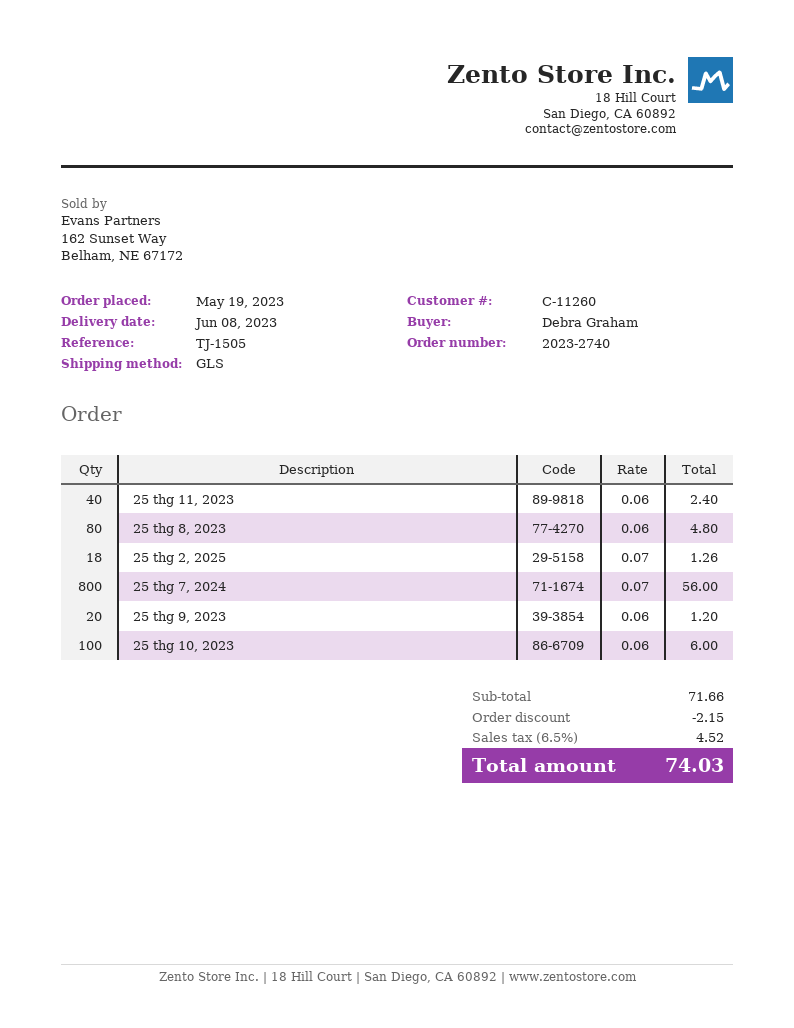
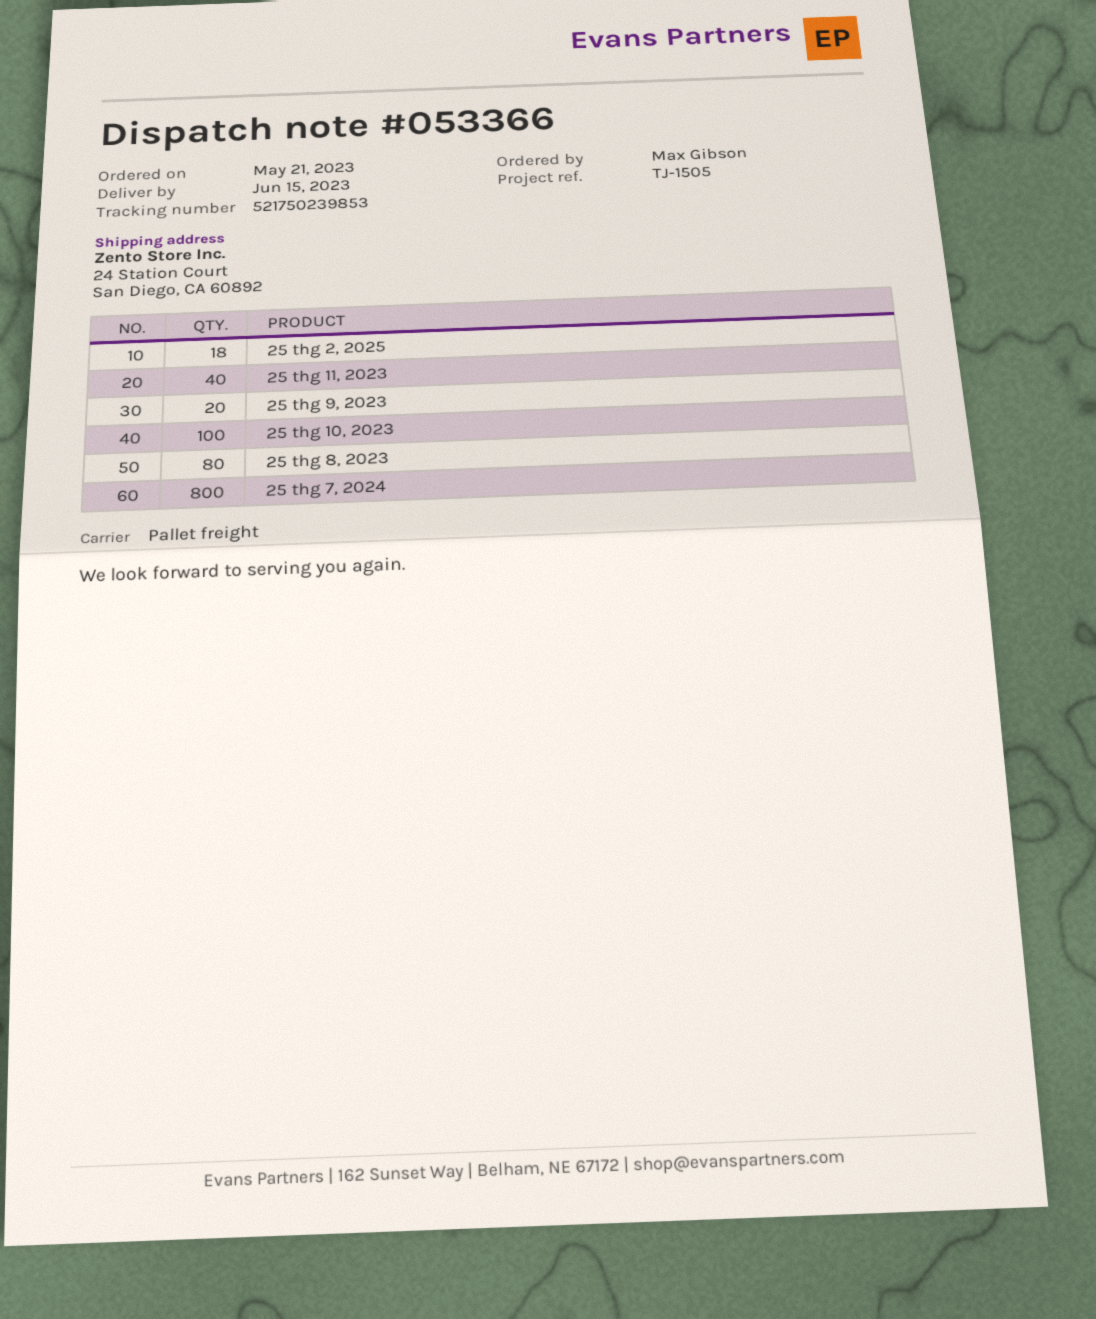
order date: 2023-05-19 -> 2023-05-21
delivery date: 2023-06-08 -> 2023-06-15
ordered by: Debra Graham -> Max Gibson
shipping method: GLS -> pallet freight

